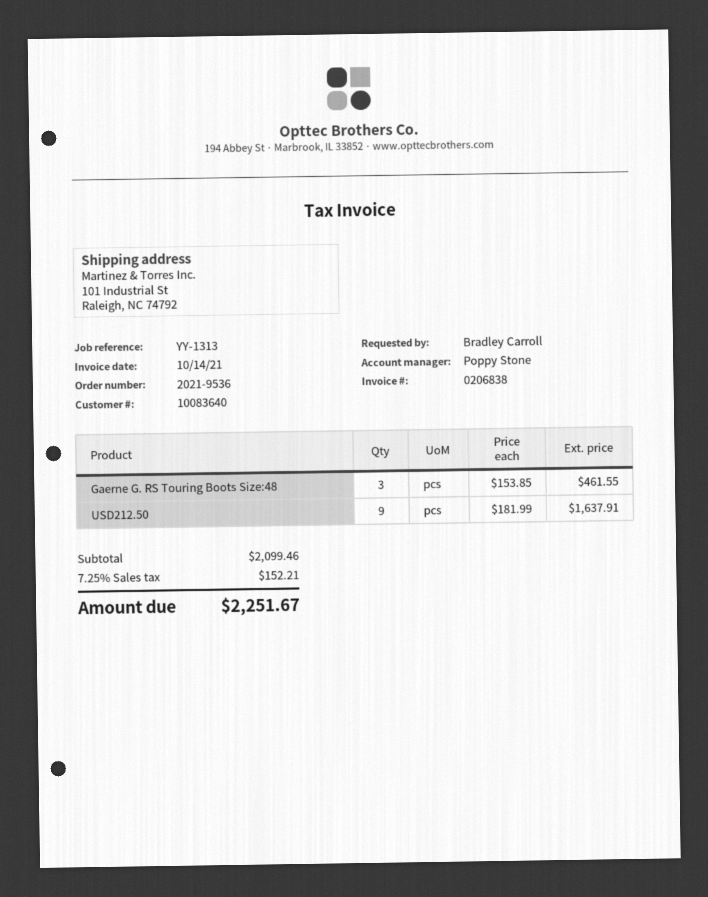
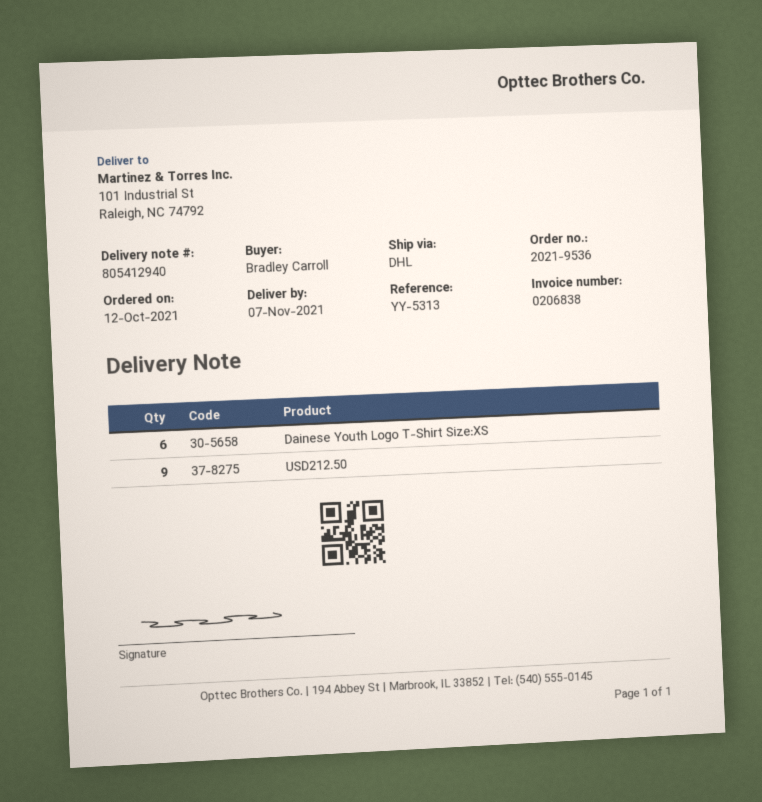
reference: YY-1313 -> YY-5313
Gaerne G. RS Touring Boots Size:48: 3 -> none
Dainese Youth Logo T-Shirt Size:XS: none -> 6

